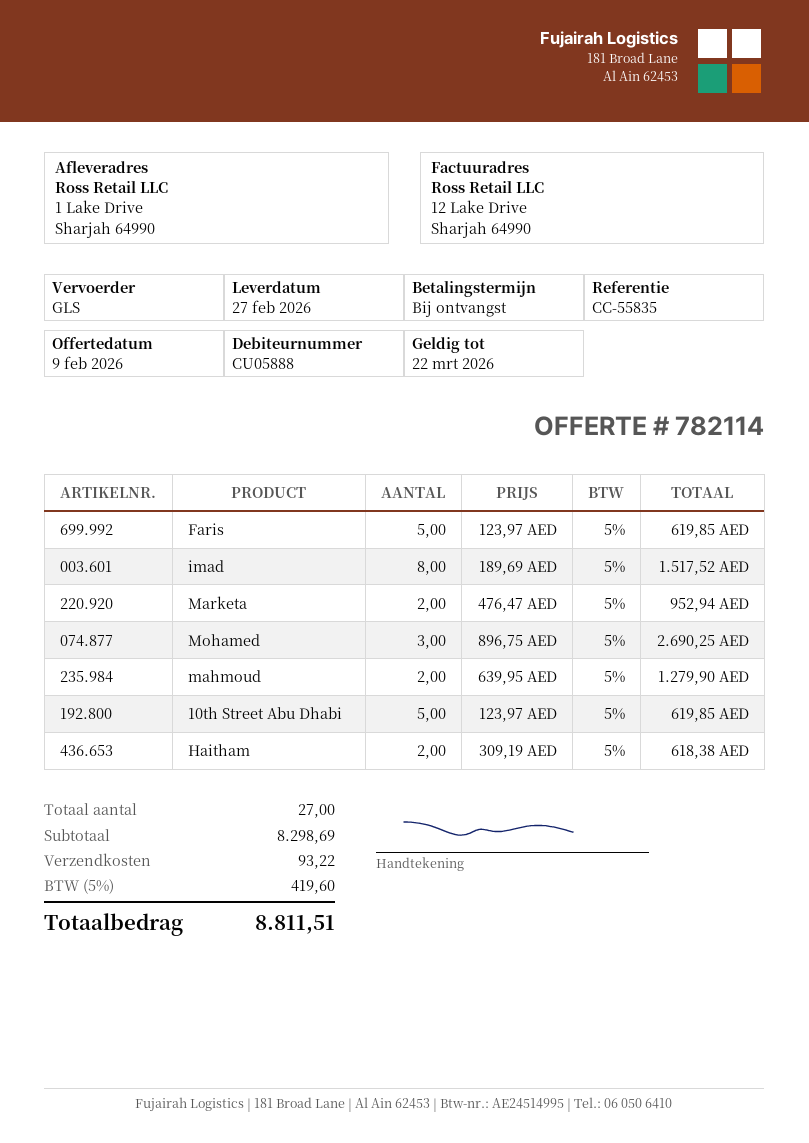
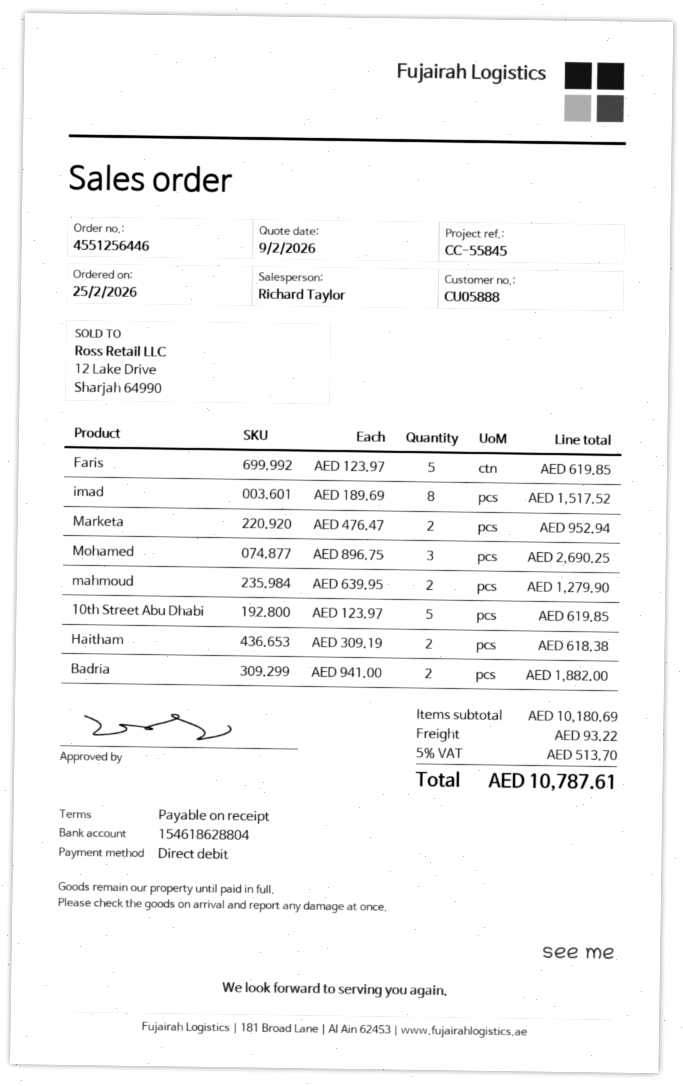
reference: CC-55835 -> CC-55845
Badria: none -> 2 x 941.00 = 1882.00
subtotal: 8298.69 -> 10180.69
tax: 5% = 419.60 -> 5% = 513.70
total: 8811.51 -> 10787.61

